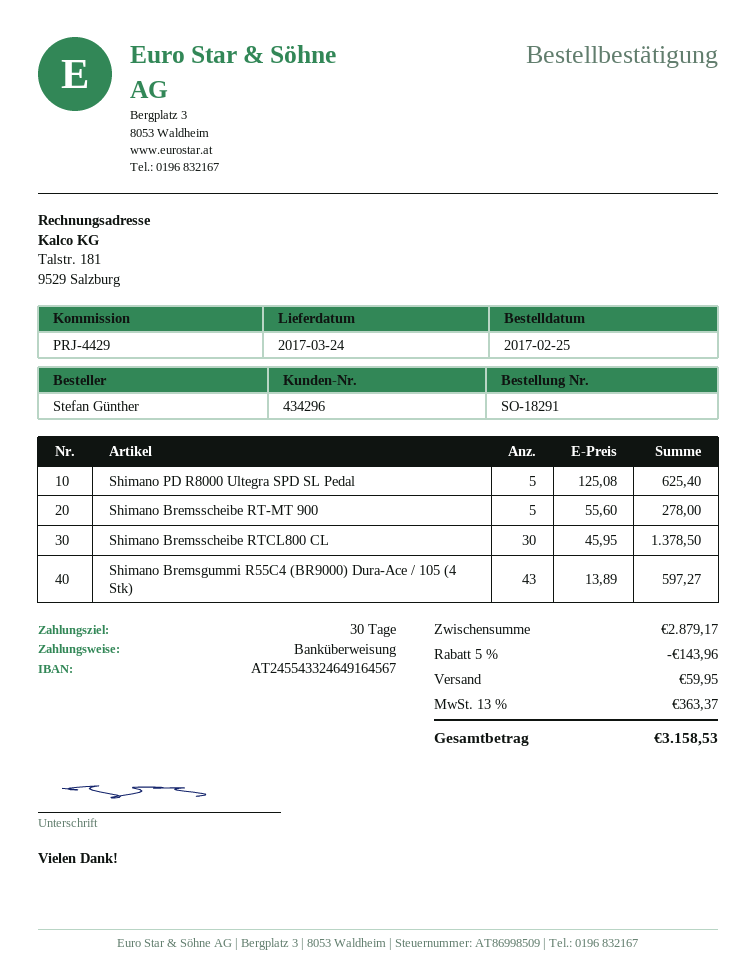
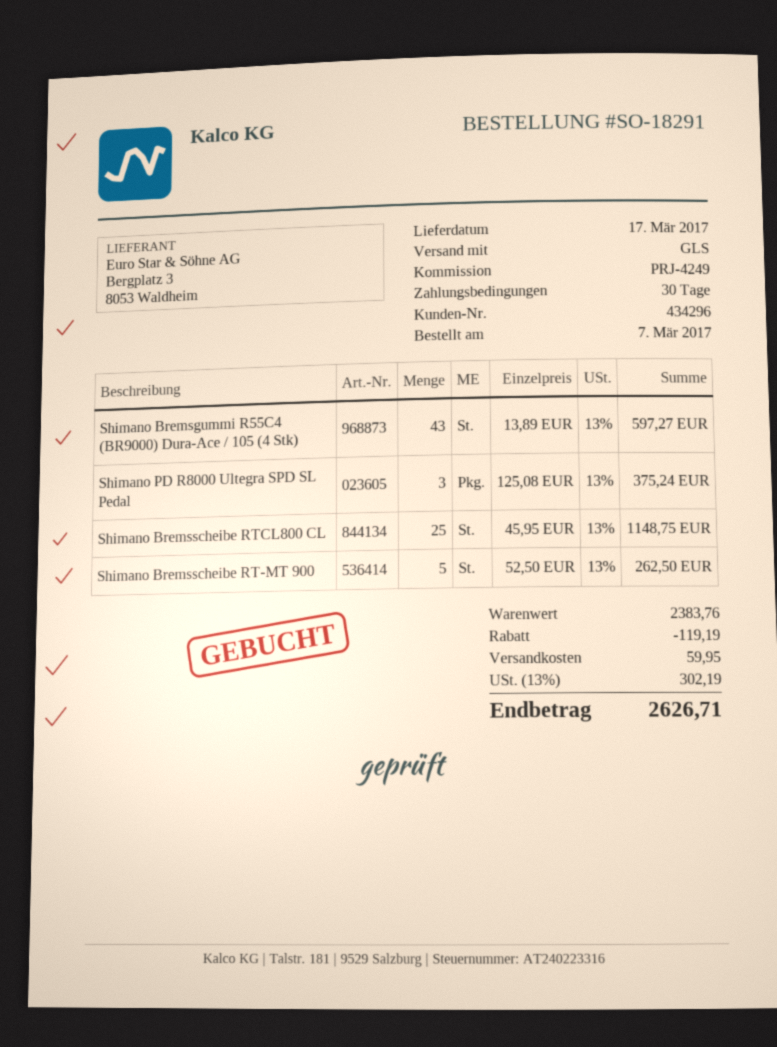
order date: 2017-02-25 -> 2017-03-07
delivery date: 2017-03-24 -> 2017-03-17
reference: PRJ-4429 -> PRJ-4249
Shimano PD R8000 Ultegra SPD SL Pedal: 5 x 125.08 = 625.40 -> 3 x 125.08 = 375.24
Shimano Bremsscheibe RT-MT 900: 5 x 55.60 = 278.00 -> 5 x 52.50 = 262.50
Shimano Bremsscheibe RTCL800 CL: 30 x 45.95 = 1378.50 -> 25 x 45.95 = 1148.75
subtotal: 2879.17 -> 2383.76
discount: 143.96 -> 119.19
tax: 13% = 363.37 -> 13% = 302.19
total: 3158.53 -> 2626.71

